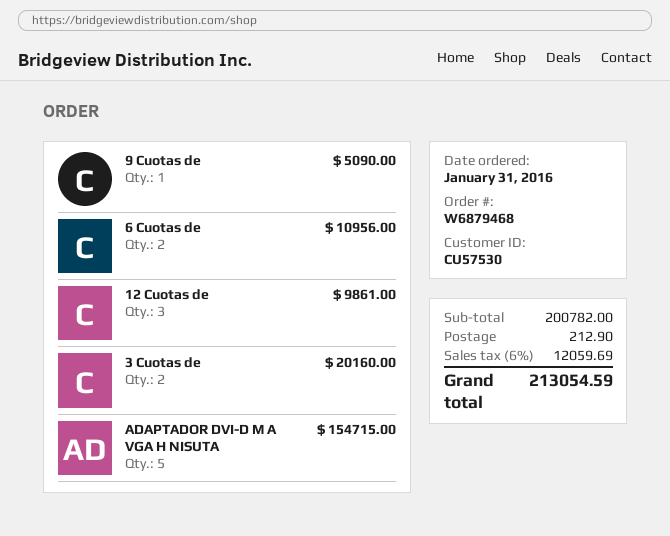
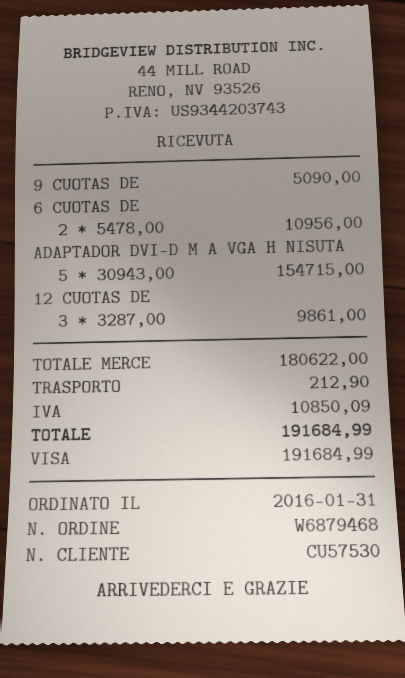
3 Cuotas de: 2 for 20160.00 -> none
subtotal: 200782.00 -> 180622.00
tax: 12059.69 -> 10850.09
total: 213054.59 -> 191684.99

